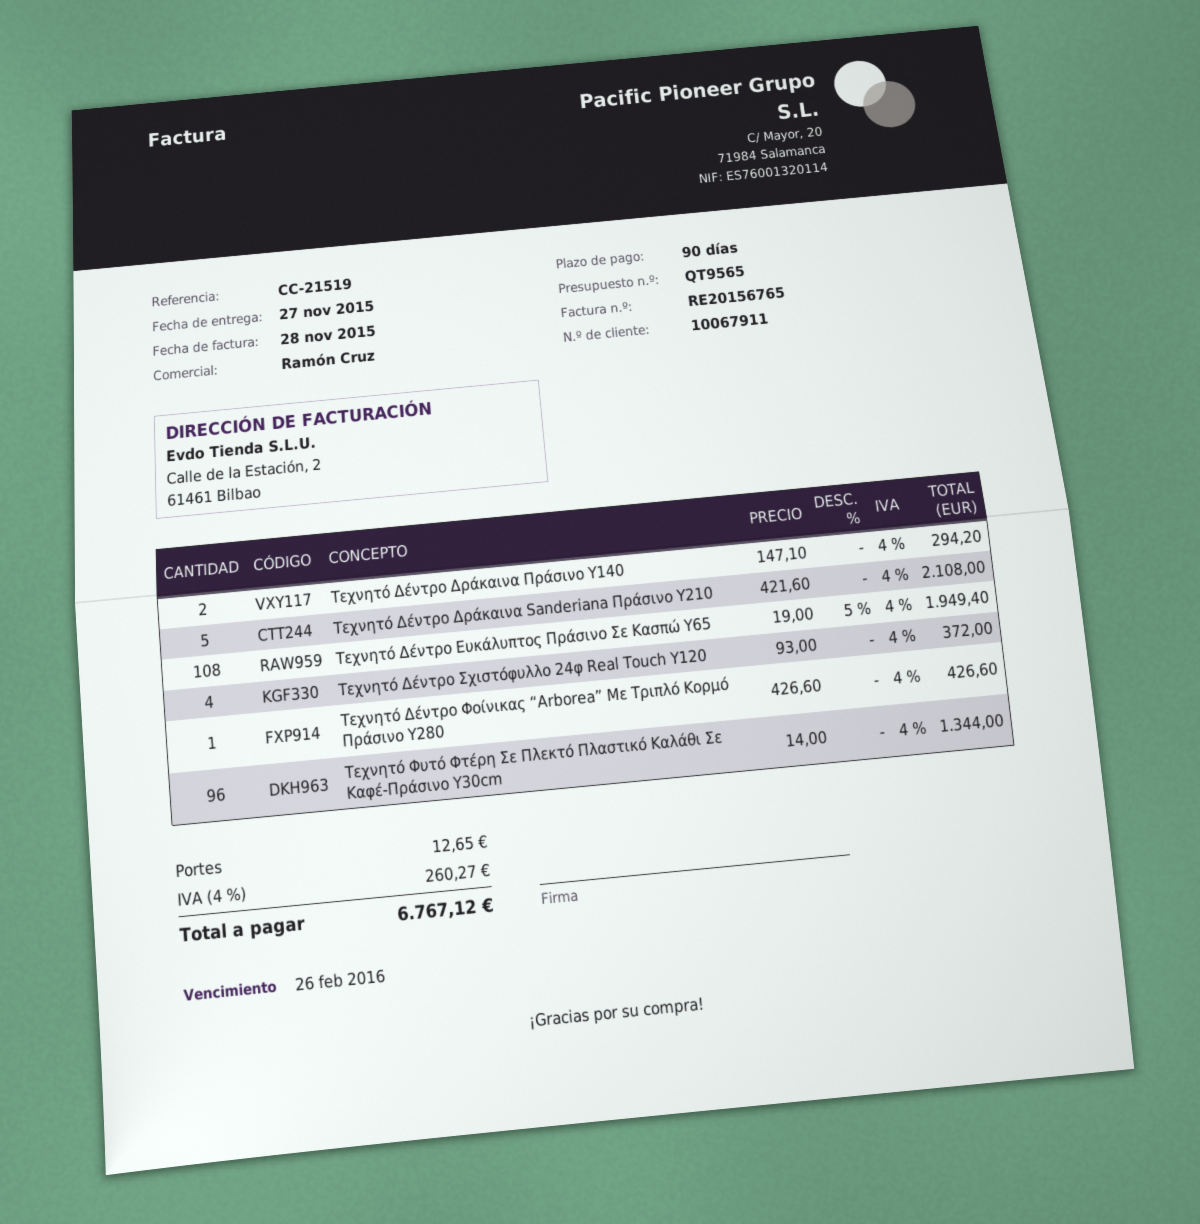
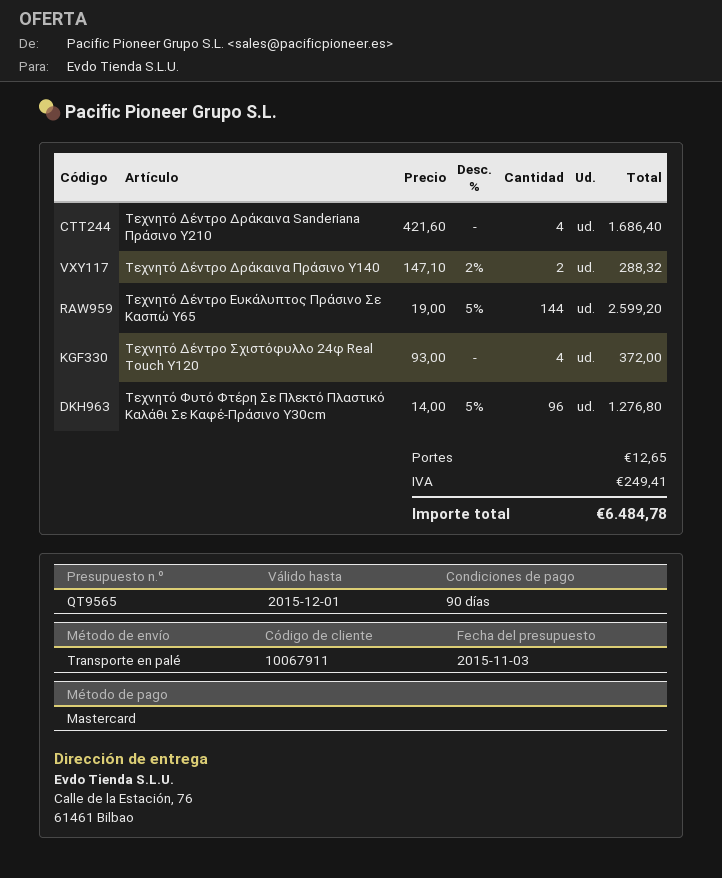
Τεχνητό Δέντρο Δράκαινα Πράσινο Υ140: 2 x 147.10 = 294.20 -> 2 x 147.10 - 2% = 288.32
Τεχνητό Δέντρο Δράκαινα Sanderiana Πράσινο Υ210: 5 x 421.60 = 2108.00 -> 4 x 421.60 = 1686.40
Τεχνητό Δέντρο Ευκάλυπτος Πράσινο Σε Κασπώ Υ65: 108 x 19.00 - 5% = 1949.40 -> 144 x 19.00 - 5% = 2599.20
Τεχνητό Δέντρο Φοίνικας “Arborea” Mε Τριπλό Κορμό Πράσινο Υ280: 1 x 426.60 = 426.60 -> none
Τεχνητό Φυτό Φτέρη Σε Πλεκτό Πλαστικό Καλάθι Σε Καφέ-Πράσινο Υ30cm: 96 x 14.00 = 1344.00 -> 96 x 14.00 - 5% = 1276.80
tax: 260.27 -> 249.41
total: 6767.12 -> 6484.78

